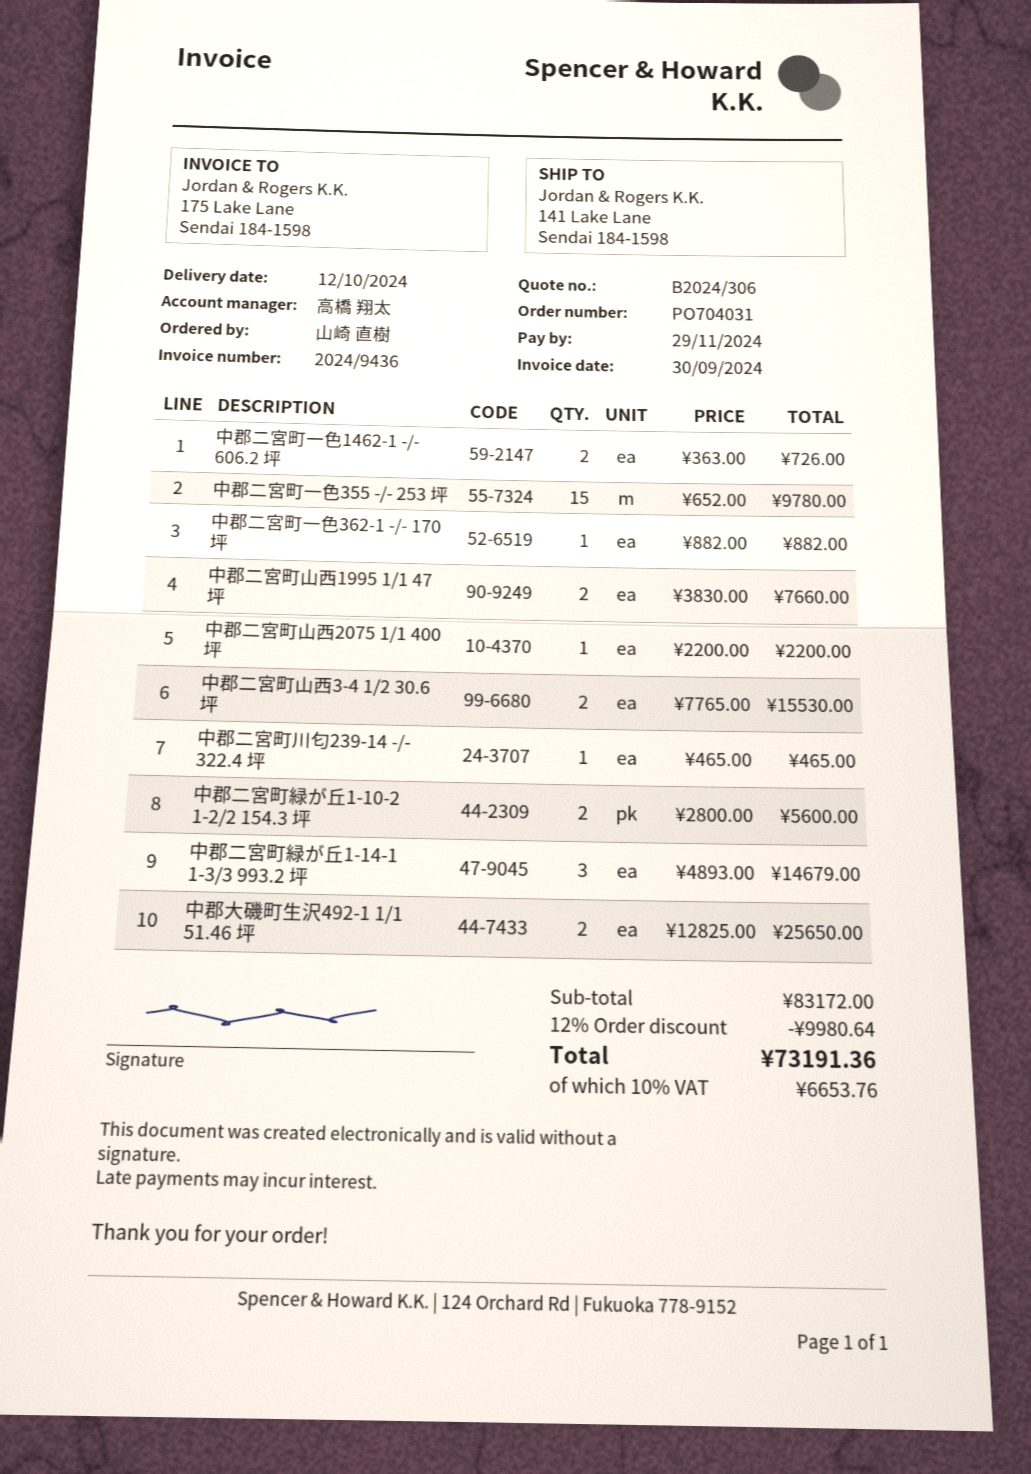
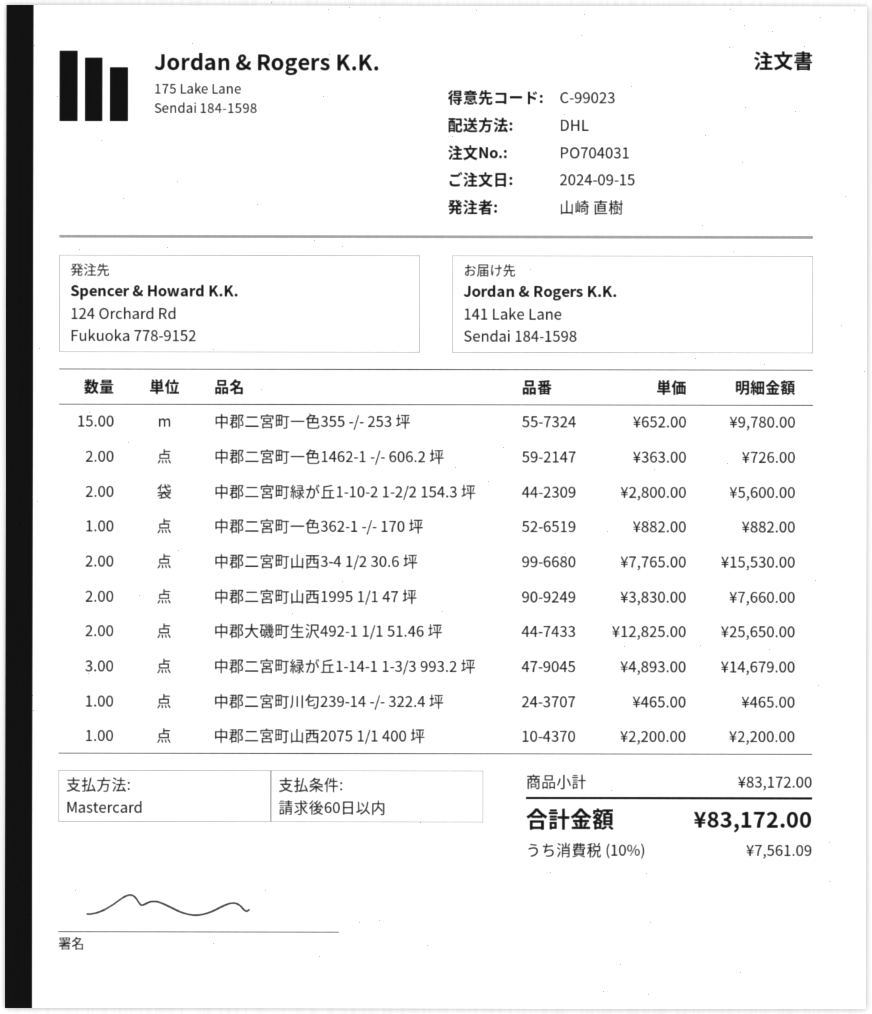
discount: 12% = 9980.64 -> none
tax: 10% = 6653.76 -> 10% = 7561.09
total: 73191.36 -> 83172.00

